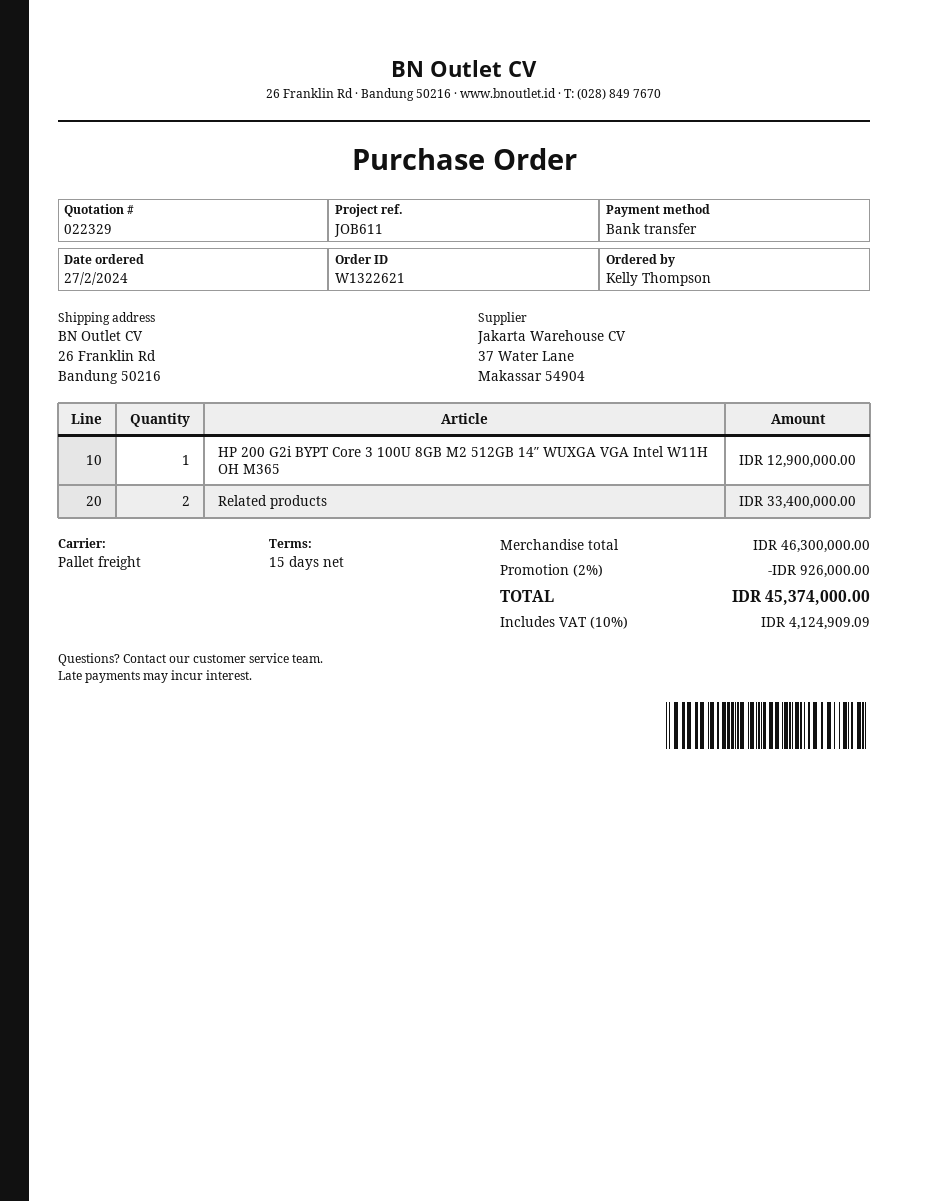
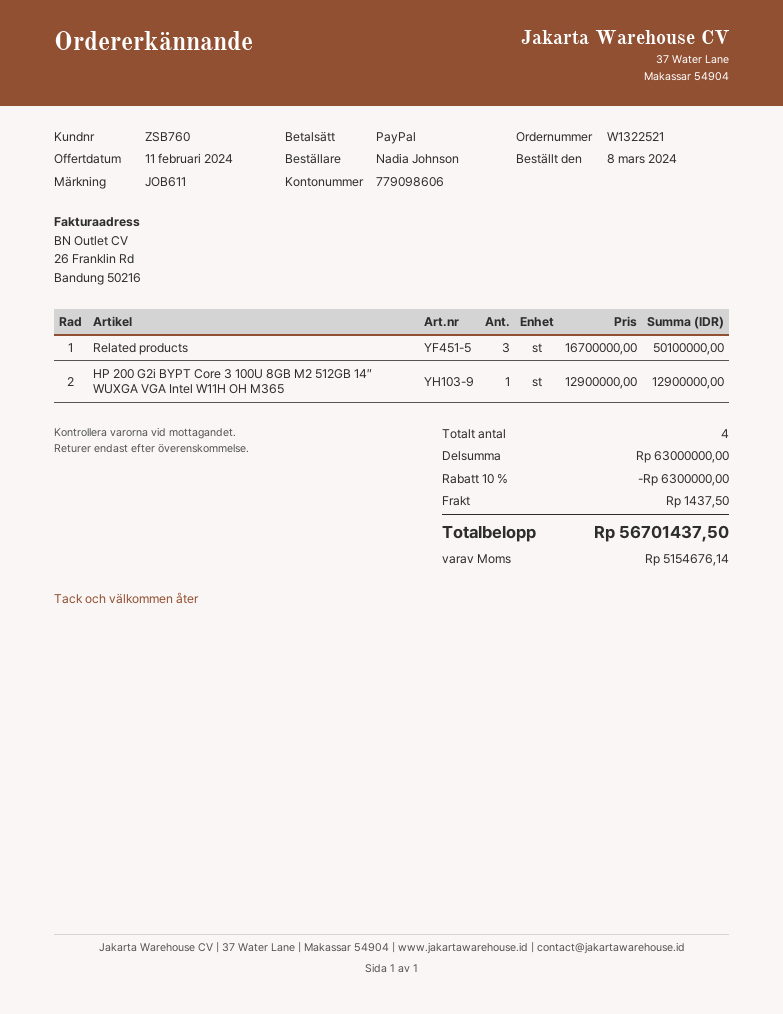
order number: W1322621 -> W1322521
order date: 2024-02-27 -> 2024-03-08
ordered by: Kelly Thompson -> Nadia Johnson
payment method: bank transfer -> PayPal
Related products: 2 for 33400000.00 -> 3 for 50100000.00
subtotal: 46300000.00 -> 63000000.00
discount: 2% = 926000.00 -> 10% = 6300000.00
shipping: none -> 1437.50
tax: 4124909.09 -> 5154676.14
total: 45374000.00 -> 56701437.50

